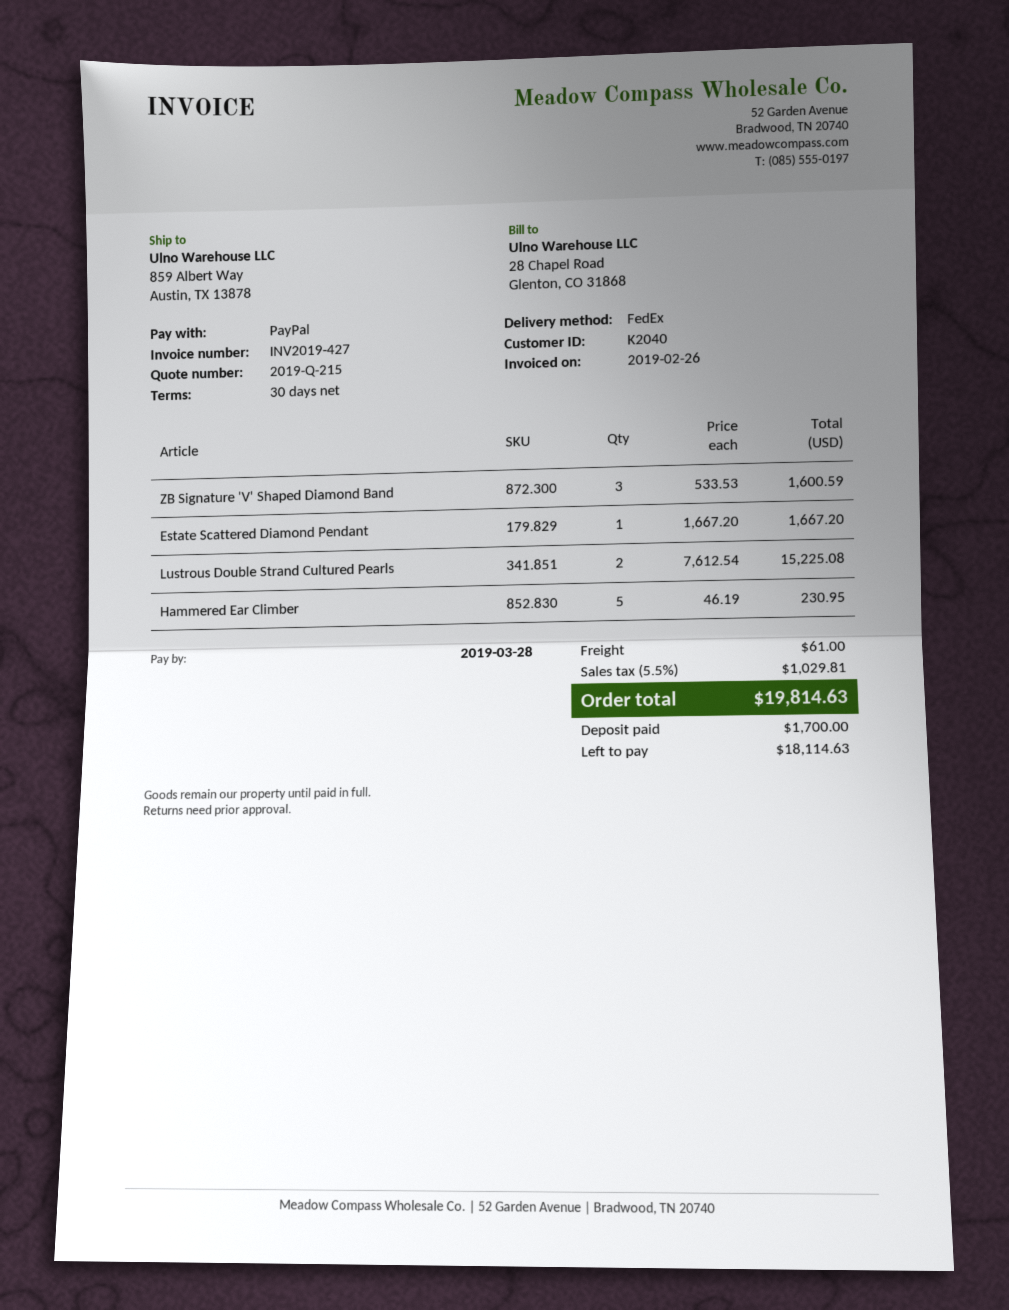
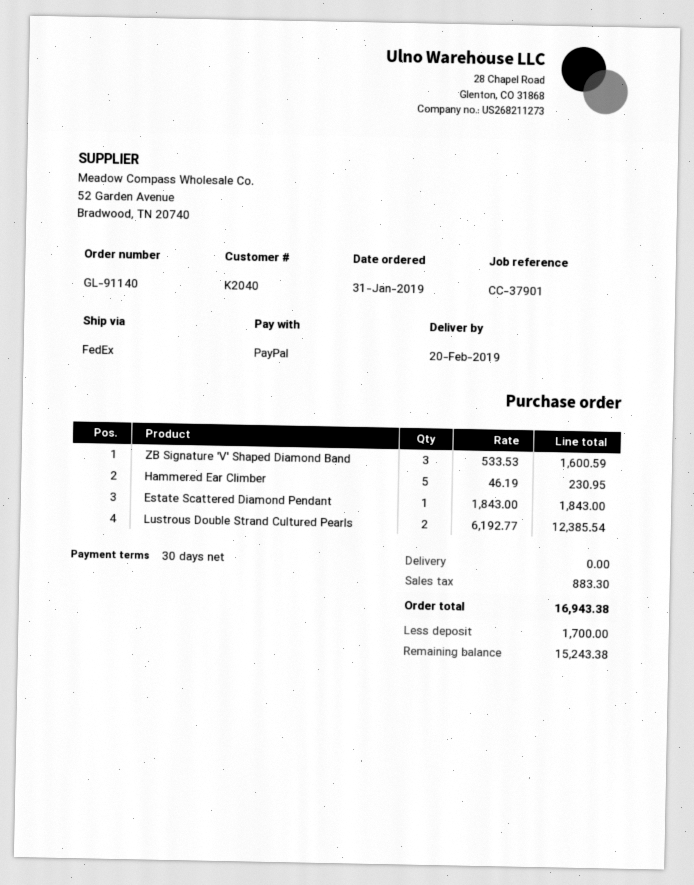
Estate Scattered Diamond Pendant: 1 x 1667.20 = 1667.20 -> 1 x 1843.00 = 1843.00
Lustrous Double Strand Cultured Pearls: 2 x 7612.54 = 15225.08 -> 2 x 6192.77 = 12385.54
shipping: 61.00 -> 0.00
tax: 1029.81 -> 883.30
total: 19814.63 -> 16943.38
balance: 18114.63 -> 15243.38

